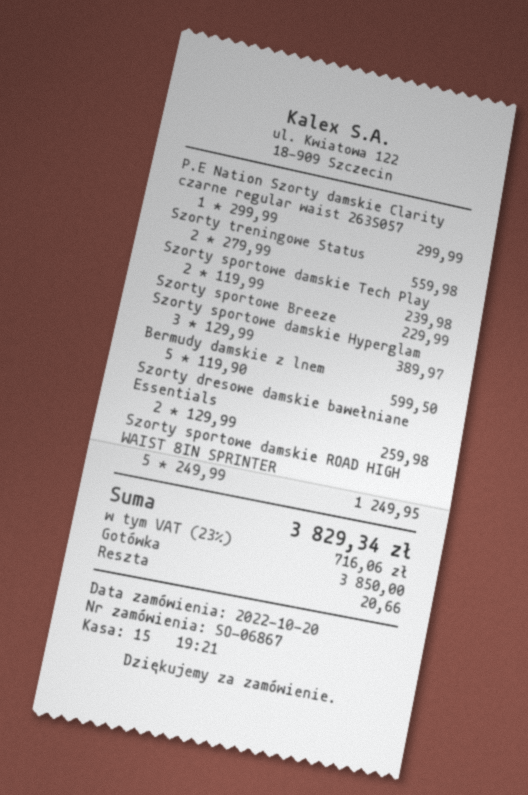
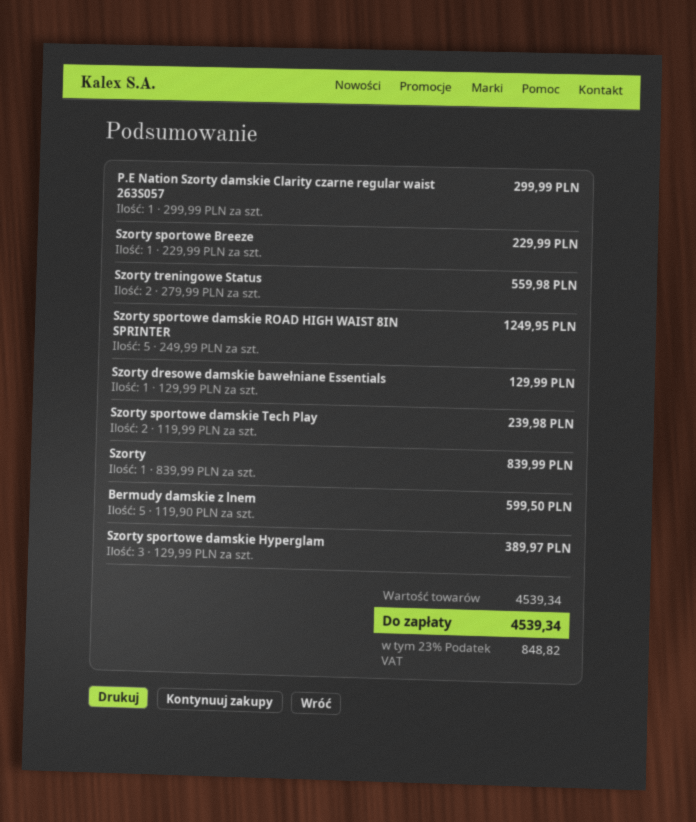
Szorty dresowe damskie bawełniane Essentials: 2 x 129.99 = 259.98 -> 1 x 129.99 = 129.99
Szorty: none -> 1 x 839.99 = 839.99
tax: 23% = 716.06 -> 23% = 848.82
total: 3829.34 -> 4539.34

